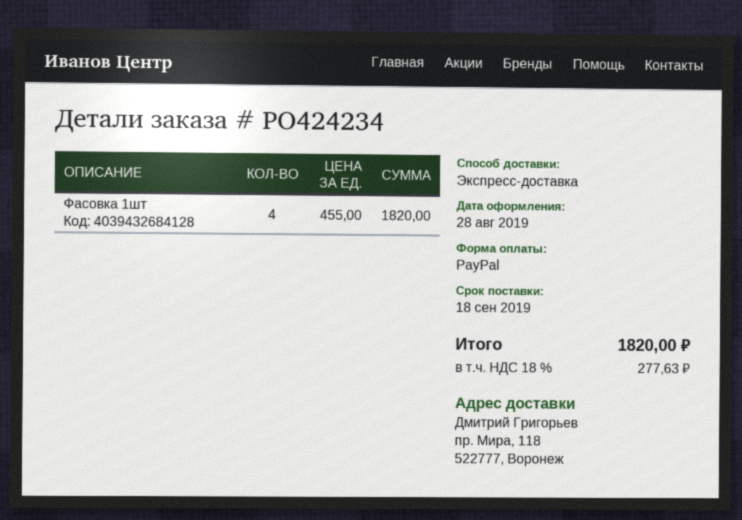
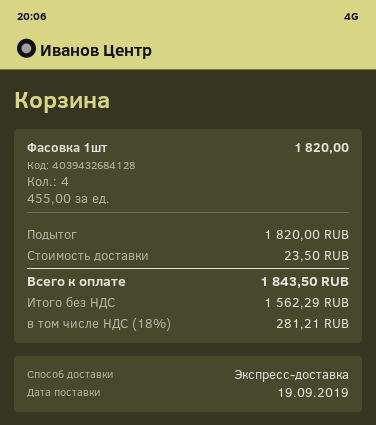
delivery date: 2019-09-18 -> 2019-09-19
shipping: none -> 23.50
tax: 18% = 277.63 -> 18% = 281.21
total: 1820.00 -> 1843.50

